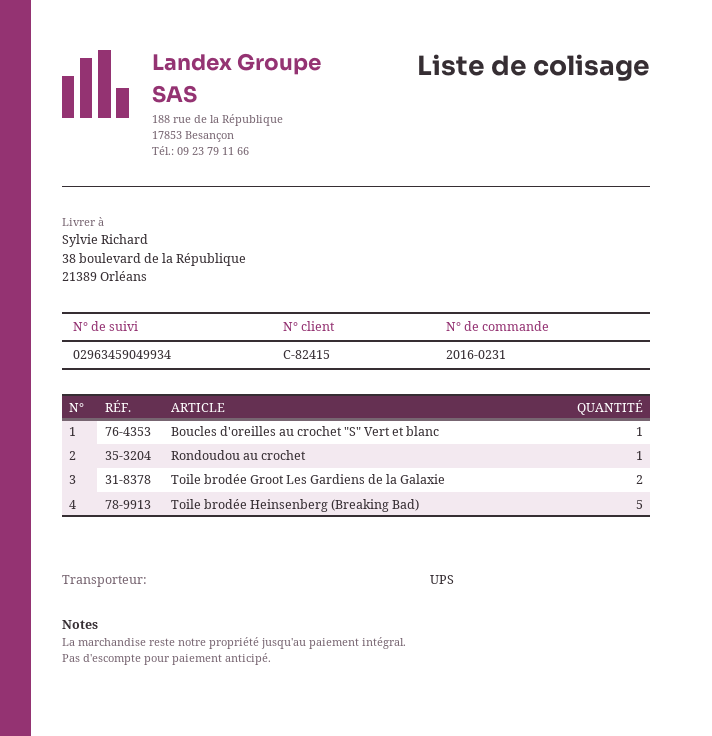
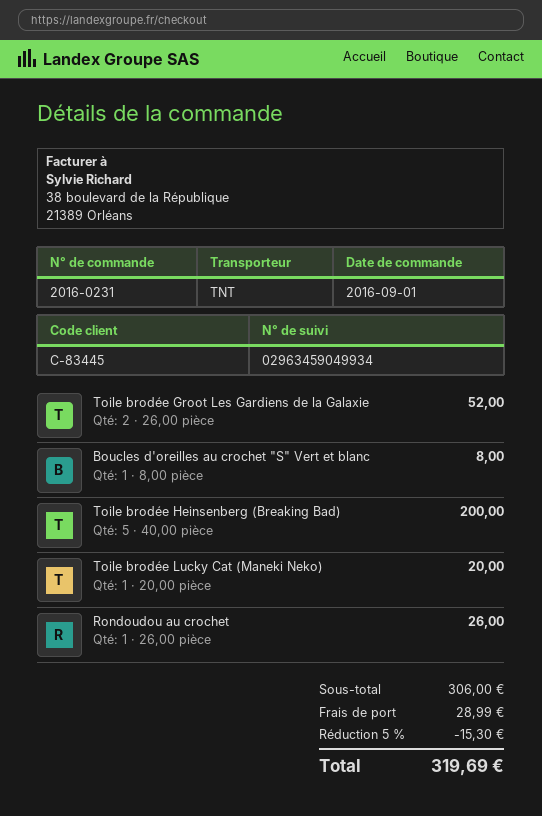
customer number: C-82415 -> C-83445
shipping method: UPS -> TNT
Toile brodée Lucky Cat (Maneki Neko): none -> 1

